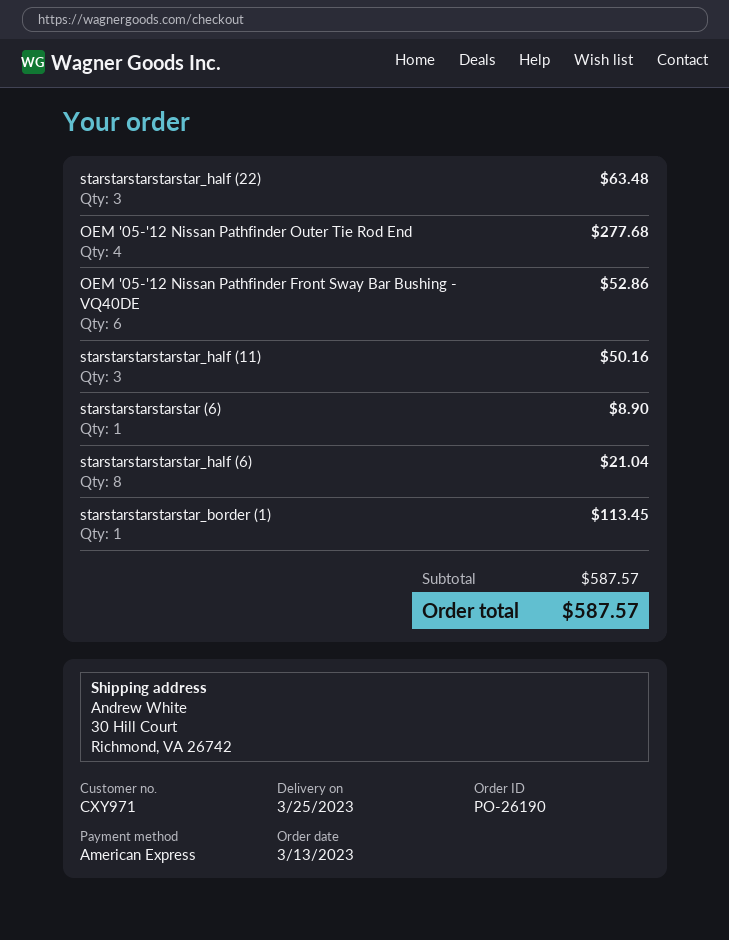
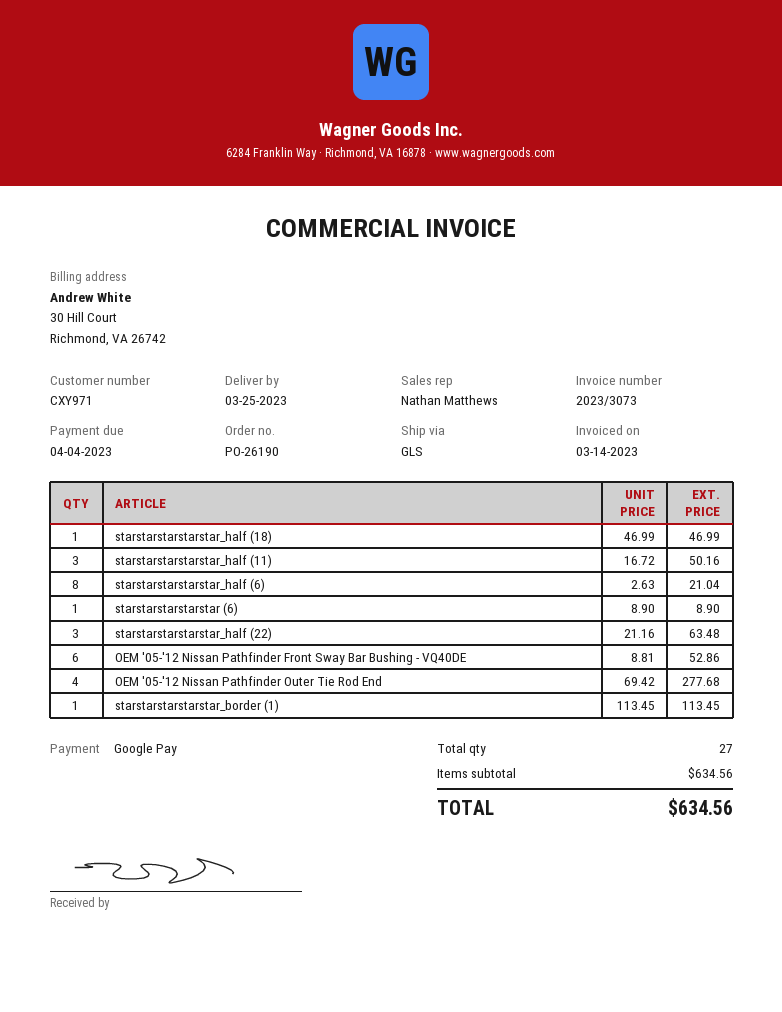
payment method: American Express -> Google Pay
starstarstarstarstar_half (18): none -> 1 for 46.99
subtotal: 587.57 -> 634.56
total: 587.57 -> 634.56

